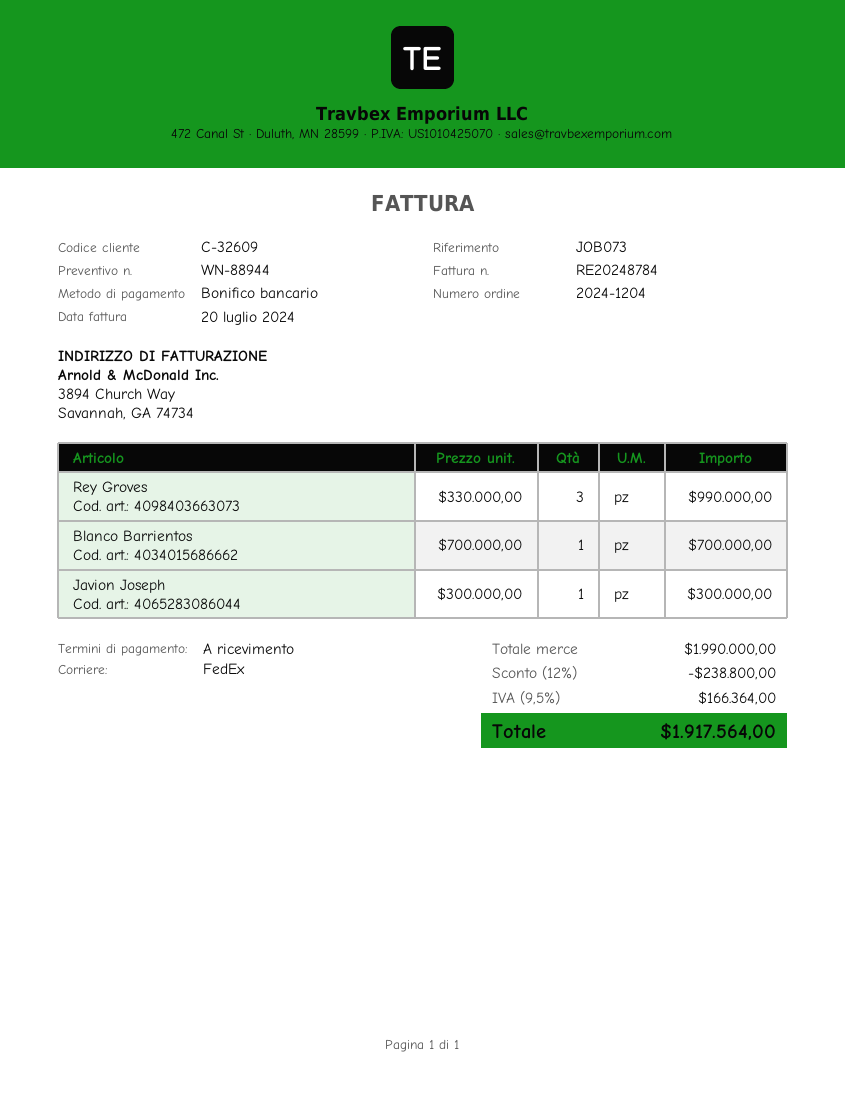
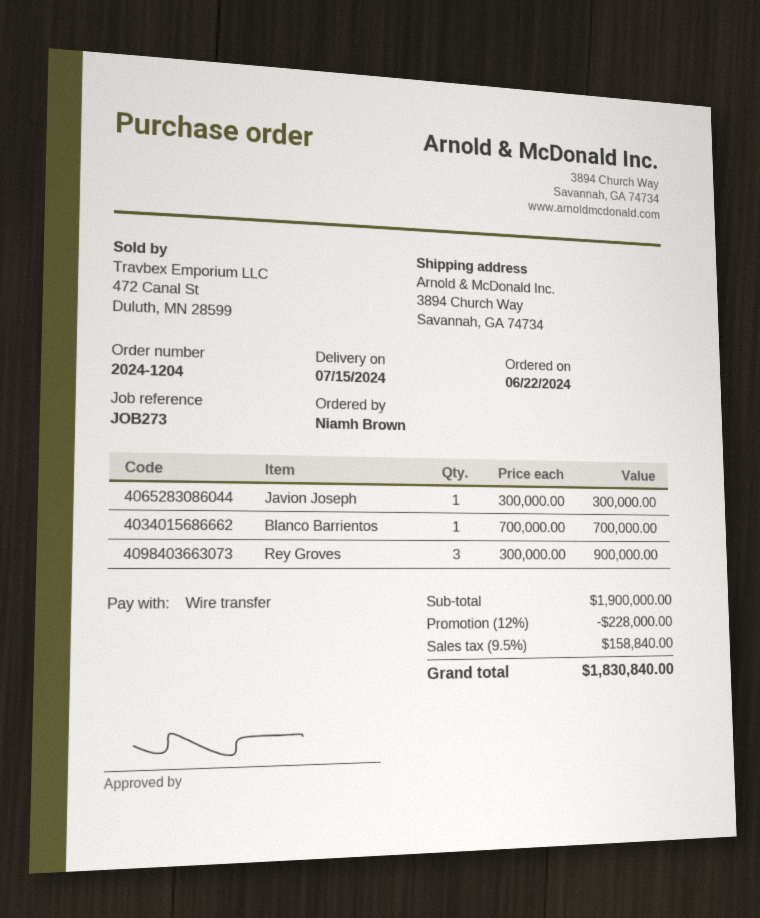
reference: JOB073 -> JOB273
Rey Groves: 3 x 330000.00 = 990000.00 -> 3 x 300000.00 = 900000.00
subtotal: 1990000.00 -> 1900000.00
discount: 12% = 238800.00 -> 12% = 228000.00
tax: 9.5% = 166364.00 -> 9.5% = 158840.00
total: 1917564.00 -> 1830840.00

